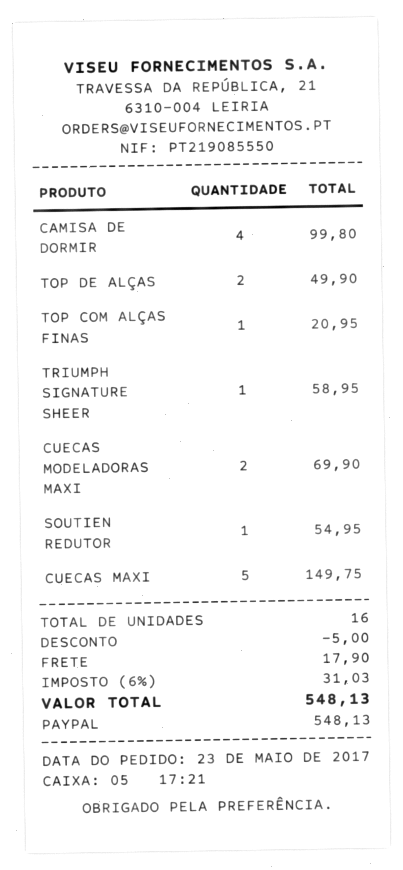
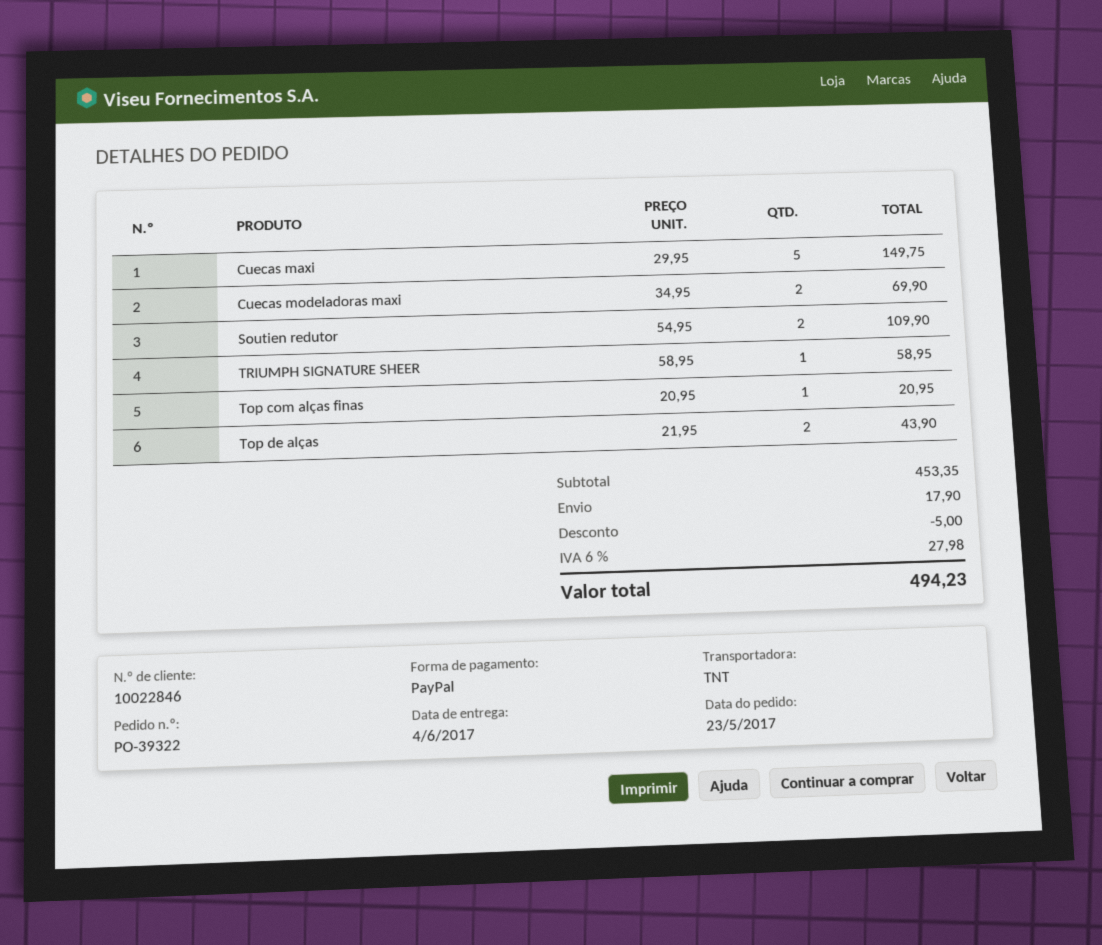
CAMISA DE DORMIR: 4 for 99.80 -> none
TOP DE ALÇAS: 2 for 49.90 -> 2 for 43.90
SOUTIEN REDUTOR: 1 for 54.95 -> 2 for 109.90
tax: 6% = 31.03 -> 6% = 27.98
total: 548.13 -> 494.23

